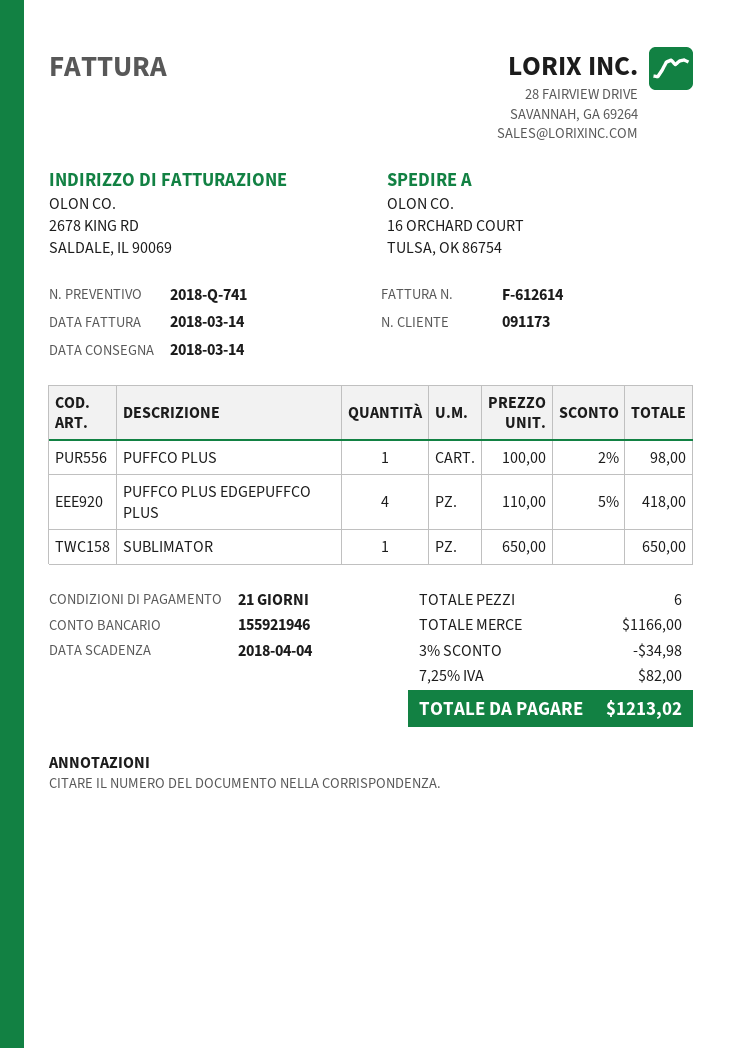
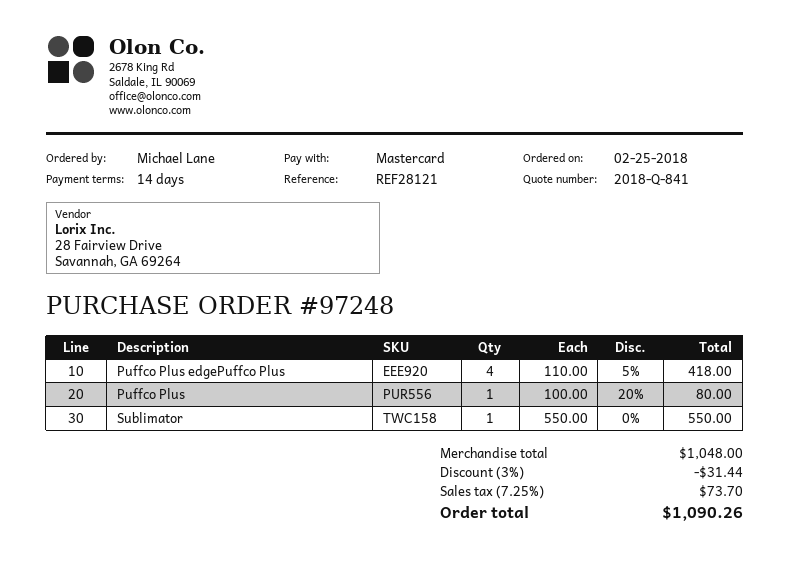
quote number: 2018-Q-741 -> 2018-Q-841
payment terms: 21 days -> 14 days
PUFFCO PLUS: 1 x 100.00 - 2% = 98.00 -> 1 x 100.00 - 20% = 80.00
SUBLIMATOR: 1 x 650.00 = 650.00 -> 1 x 550.00 = 550.00
subtotal: 1166.00 -> 1048.00
discount: 3% = 34.98 -> 3% = 31.44
tax: 7.25% = 82.00 -> 7.25% = 73.70
total: 1213.02 -> 1090.26

